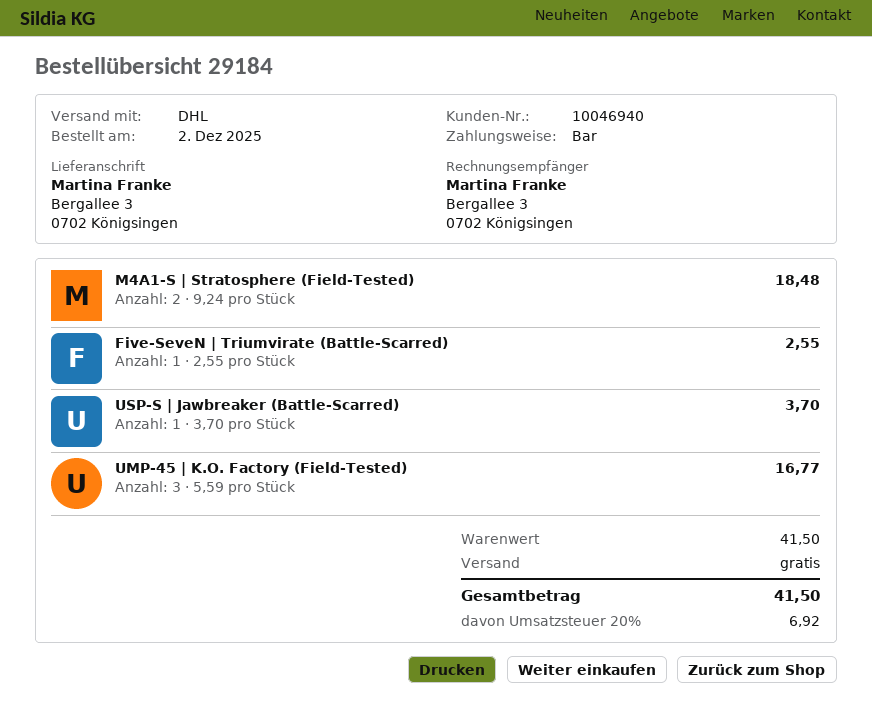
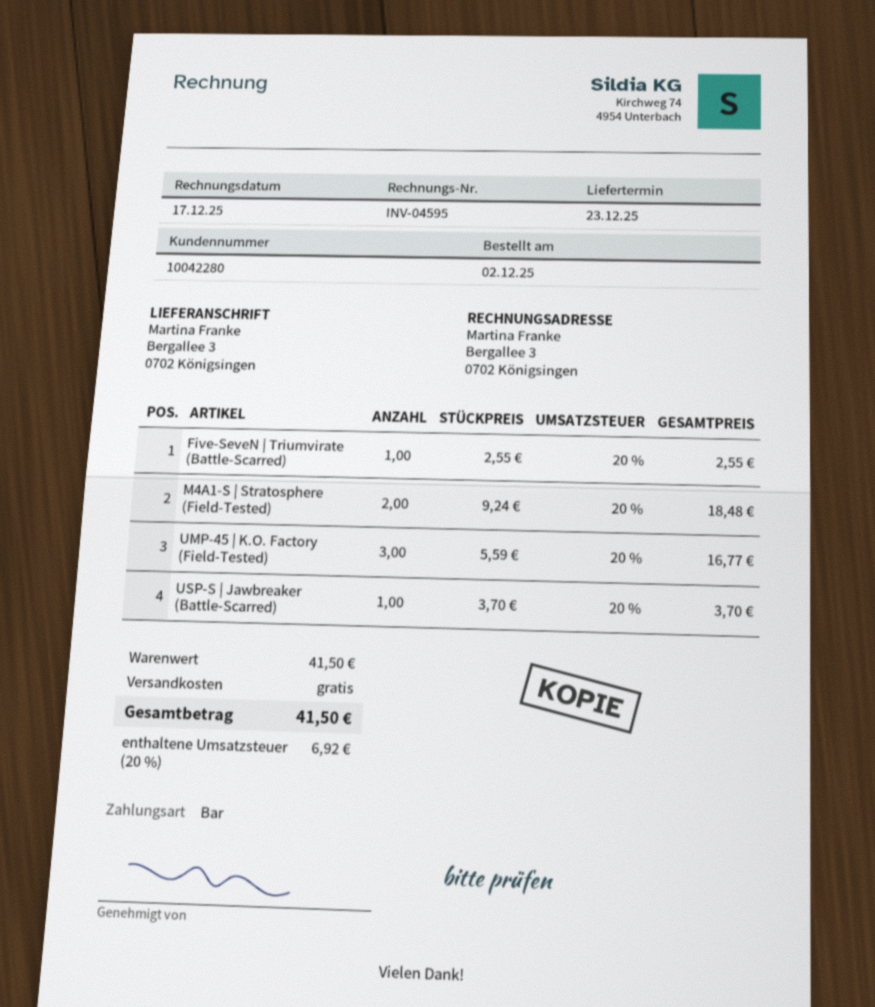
customer number: 10046940 -> 10042280

